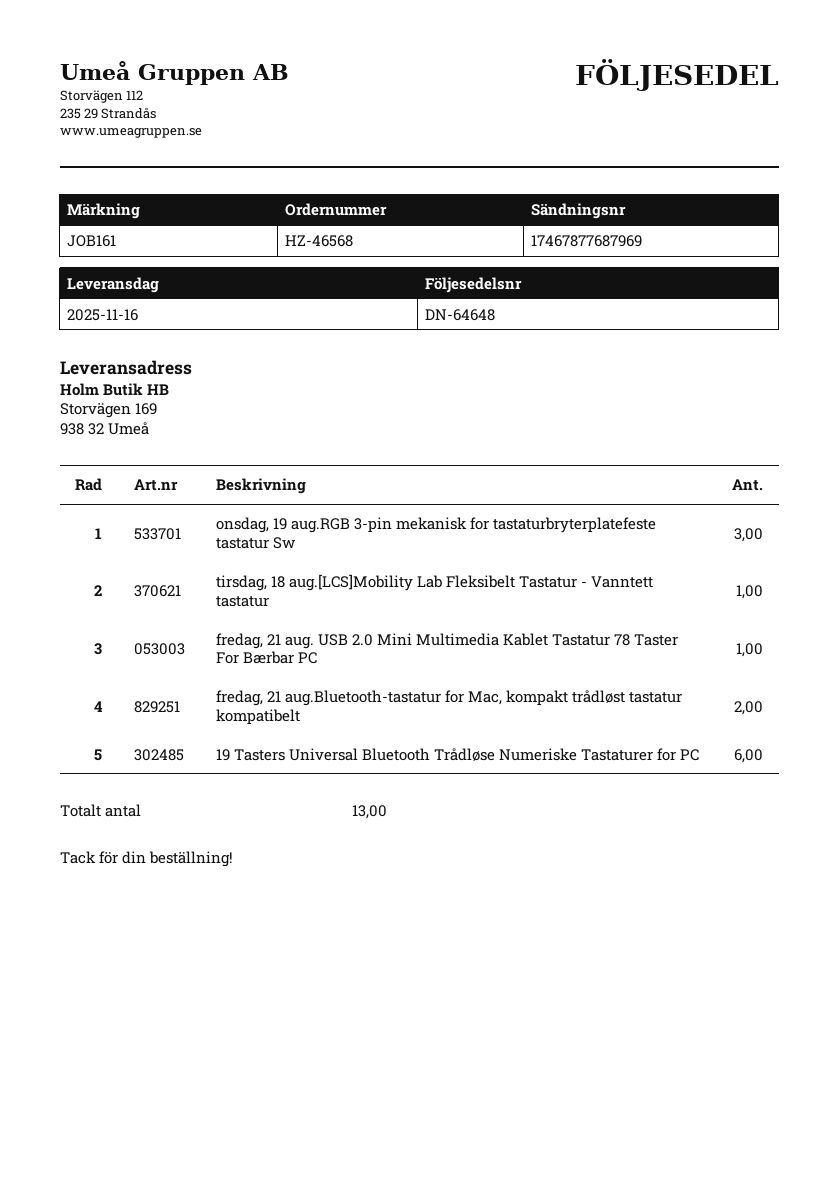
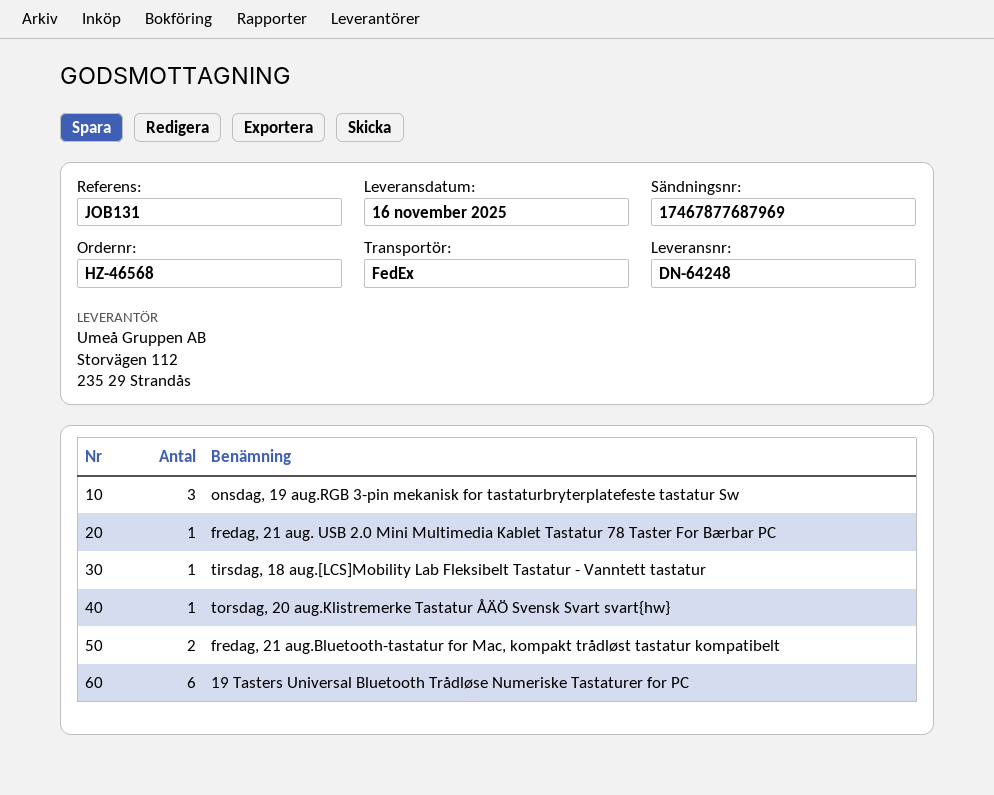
delivery note number: DN-64648 -> DN-64248
reference: JOB161 -> JOB131
torsdag, 20 aug.Klistremerke Tastatur ÅÄÖ Svensk Svart svart{hw}: none -> 1

